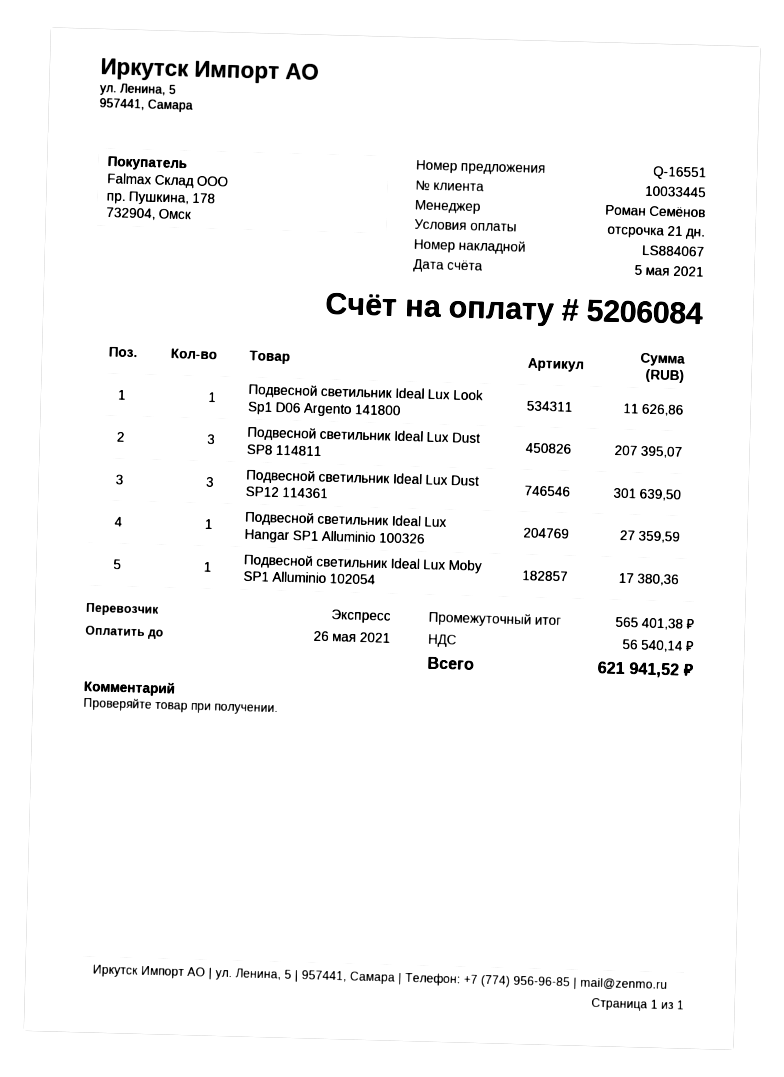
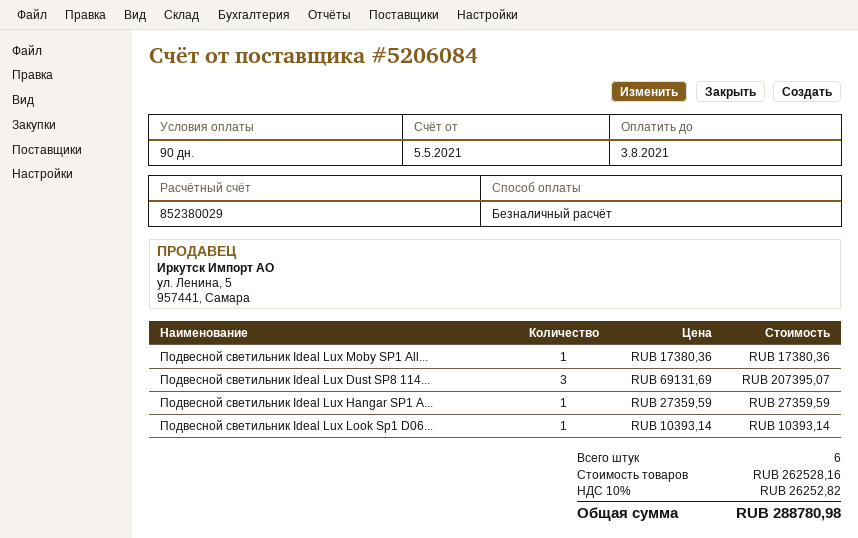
payment terms: 21 days -> 90 days
due date: 2021-05-26 -> 2021-08-03
Подвесной светильник Ideal Lux Look Sp1 D06 Argento 141800: 1 for 11626.86 -> 1 for 10393.14
Подвесной светильник Ideal Lux Dust SP12 114361: 3 for 301639.50 -> none
subtotal: 565401.38 -> 262528.16
tax: 56540.14 -> 26252.82
total: 621941.52 -> 288780.98

